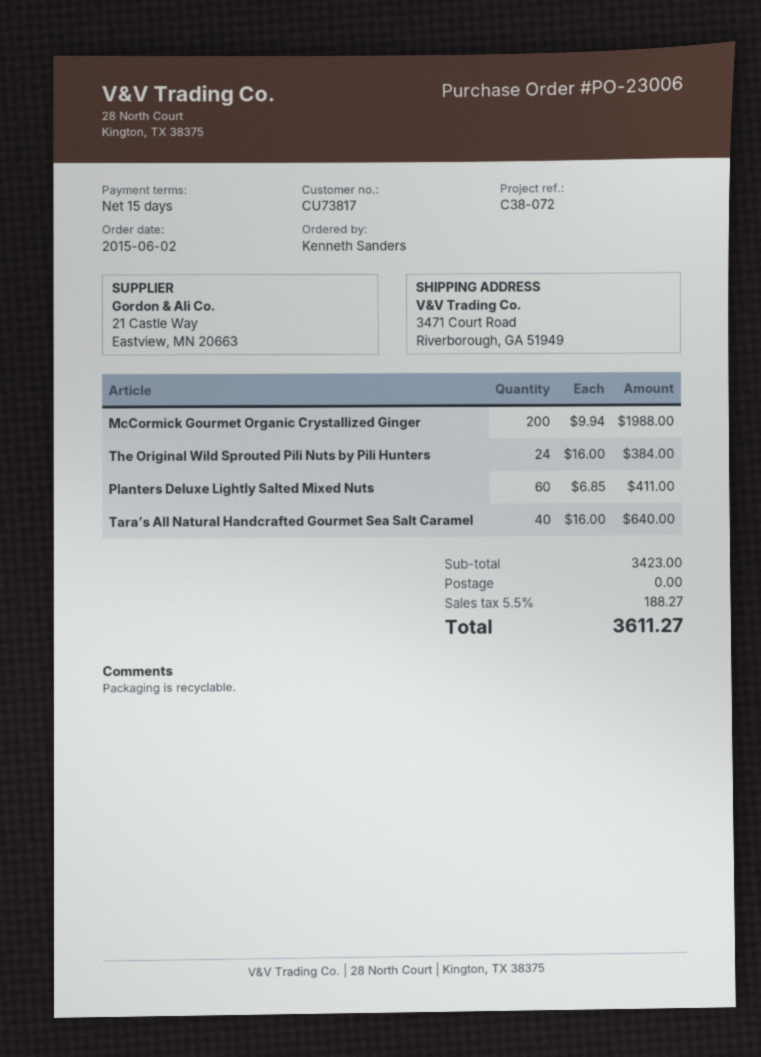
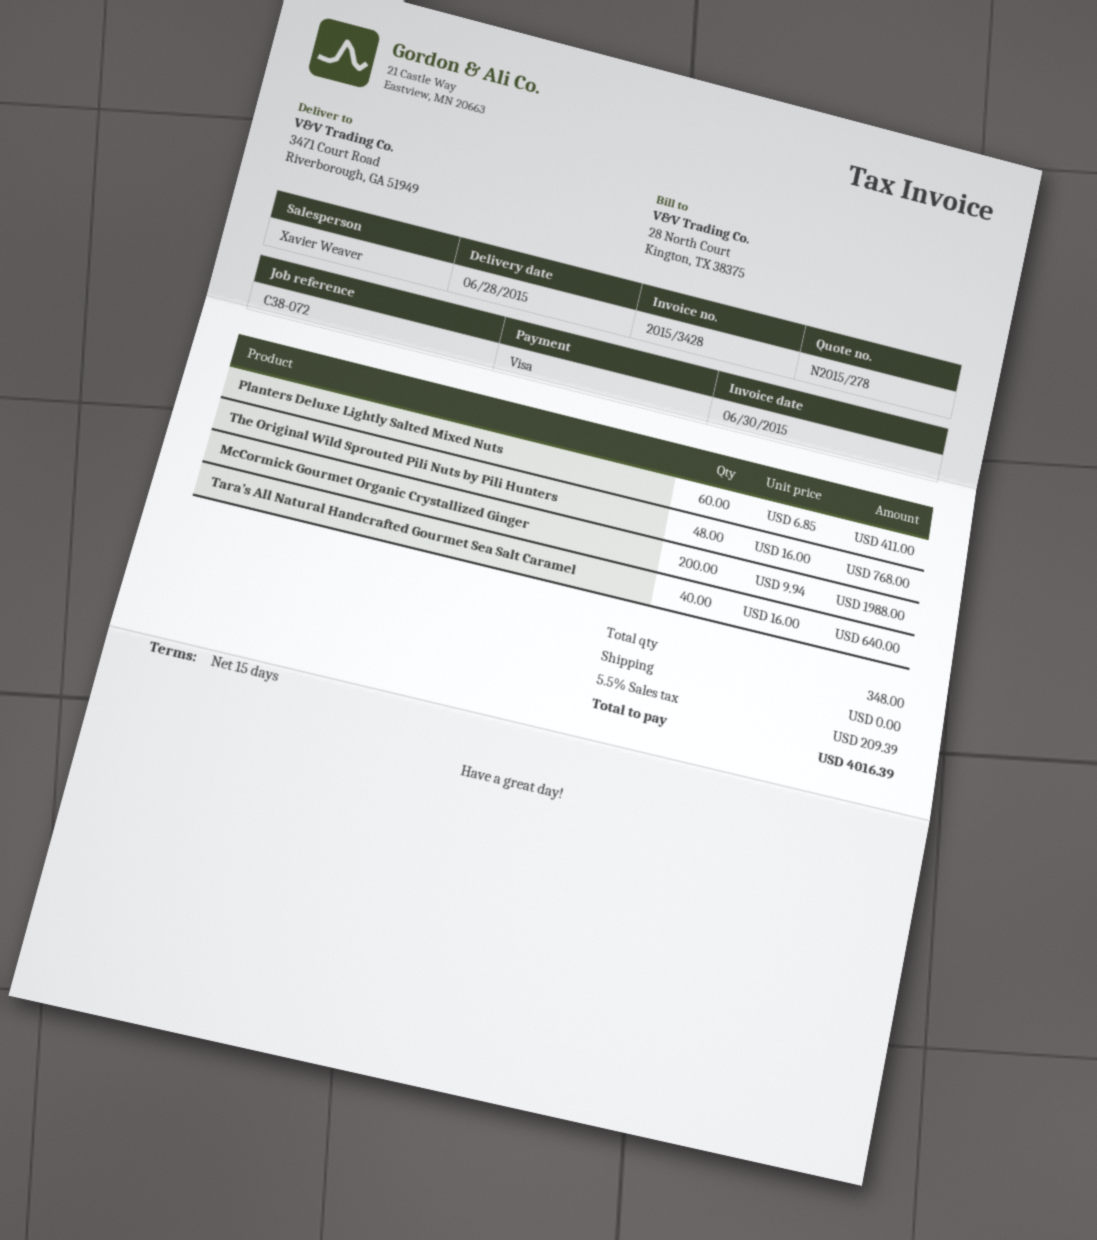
The Original Wild Sprouted Pili Nuts by Pili Hunters: 24 x 16.00 = 384.00 -> 48 x 16.00 = 768.00
tax: 5.5% = 188.27 -> 5.5% = 209.39
total: 3611.27 -> 4016.39

